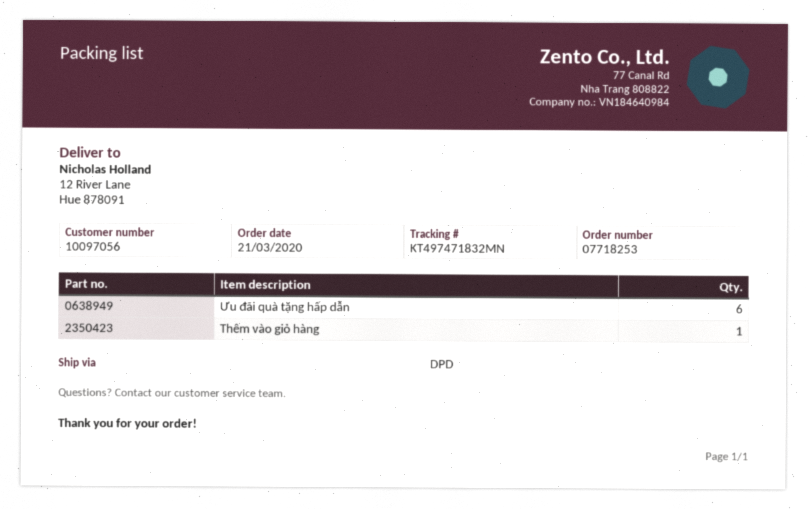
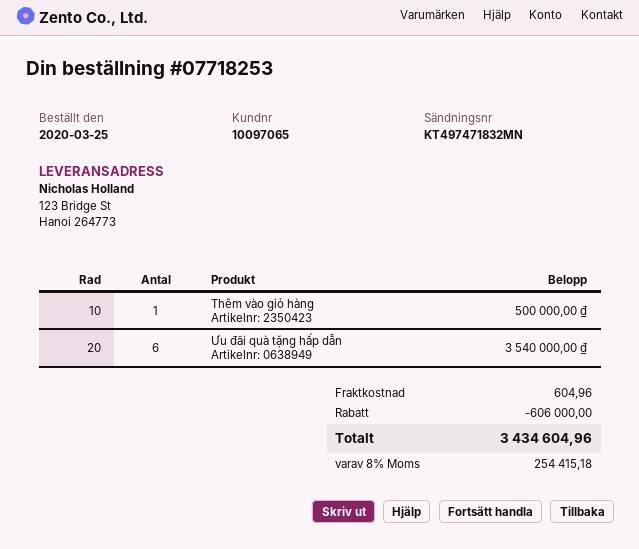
order date: 2020-03-21 -> 2020-03-25
customer number: 10097056 -> 10097065
ship to: 12 River Lane, Hue 878091 -> 123 Bridge St, Hanoi 264773

